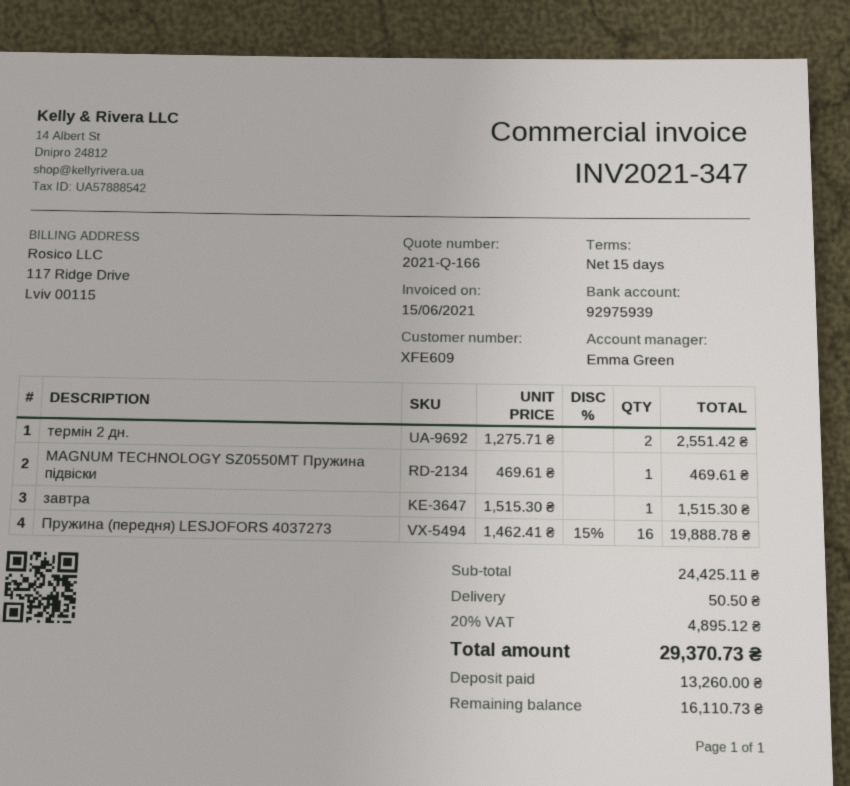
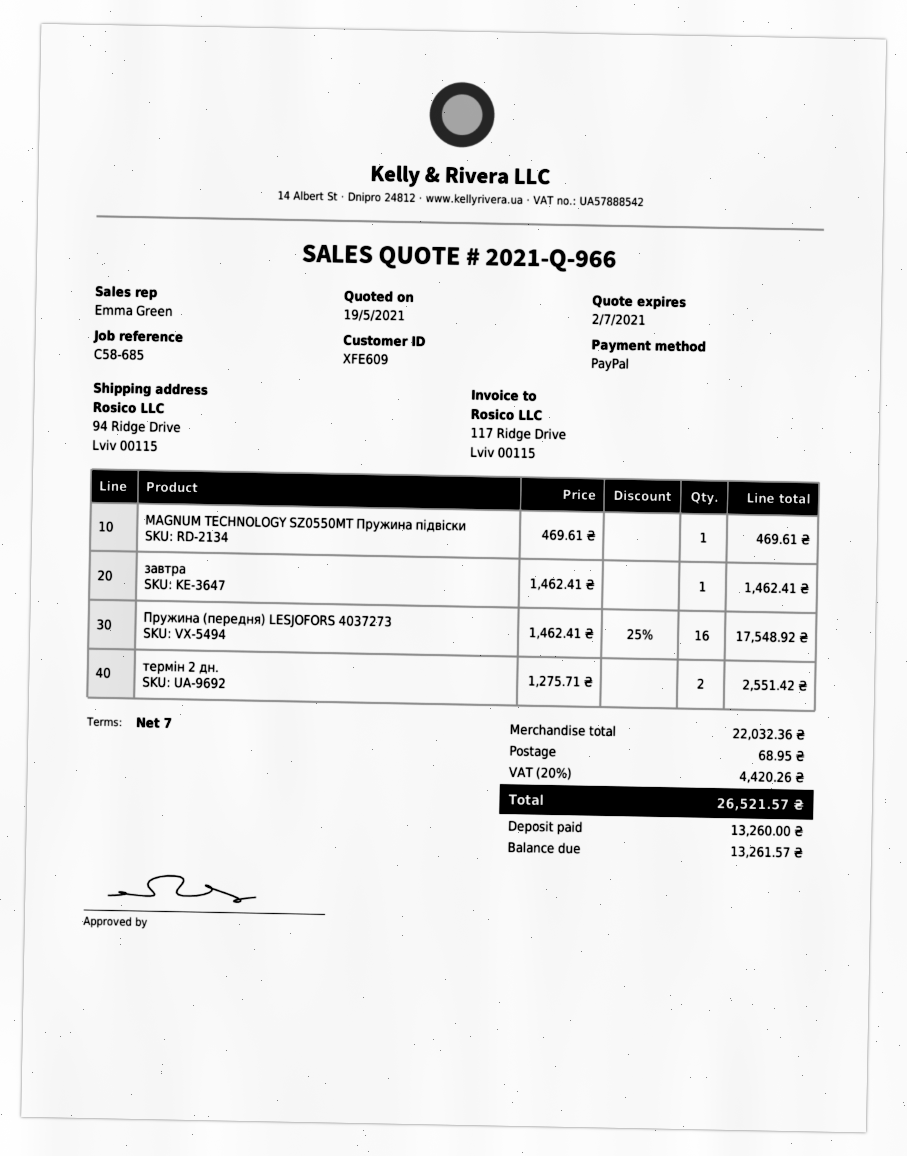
quote number: 2021-Q-166 -> 2021-Q-966
payment terms: 15 days -> 7 days
завтра: 1 x 1515.30 = 1515.30 -> 1 x 1462.41 = 1462.41
Пружина (передня) LESJOFORS 4037273: 16 x 1462.41 - 15% = 19888.78 -> 16 x 1462.41 - 25% = 17548.92
subtotal: 24425.11 -> 22032.36
shipping: 50.50 -> 68.95
tax: 20% = 4895.12 -> 20% = 4420.26
total: 29370.73 -> 26521.57
balance: 16110.73 -> 13261.57

